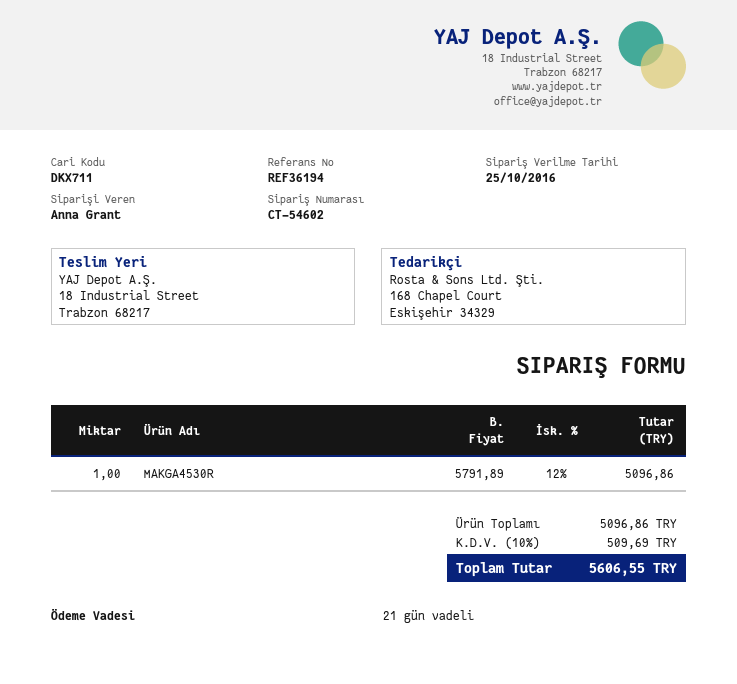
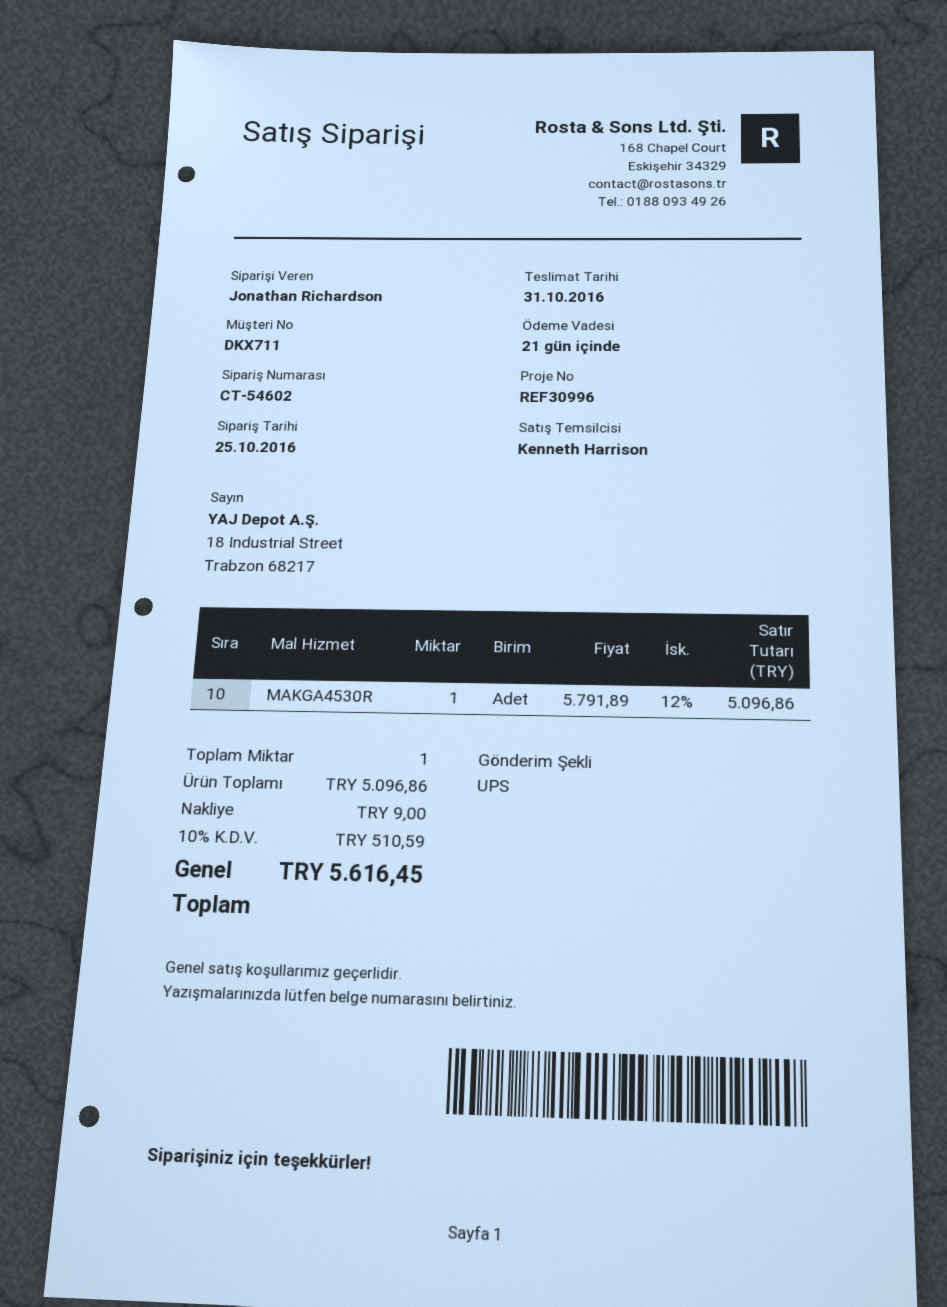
reference: REF36194 -> REF30996
ordered by: Anna Grant -> Jonathan Richardson
shipping: none -> 9.00
tax: 10% = 509.69 -> 10% = 510.59
total: 5606.55 -> 5616.45

